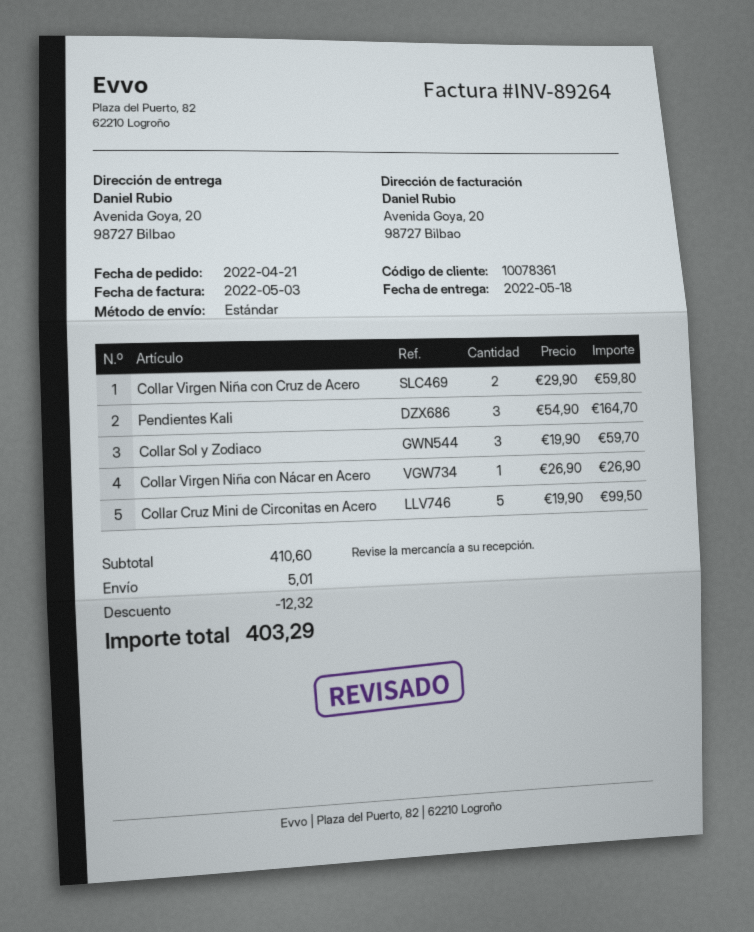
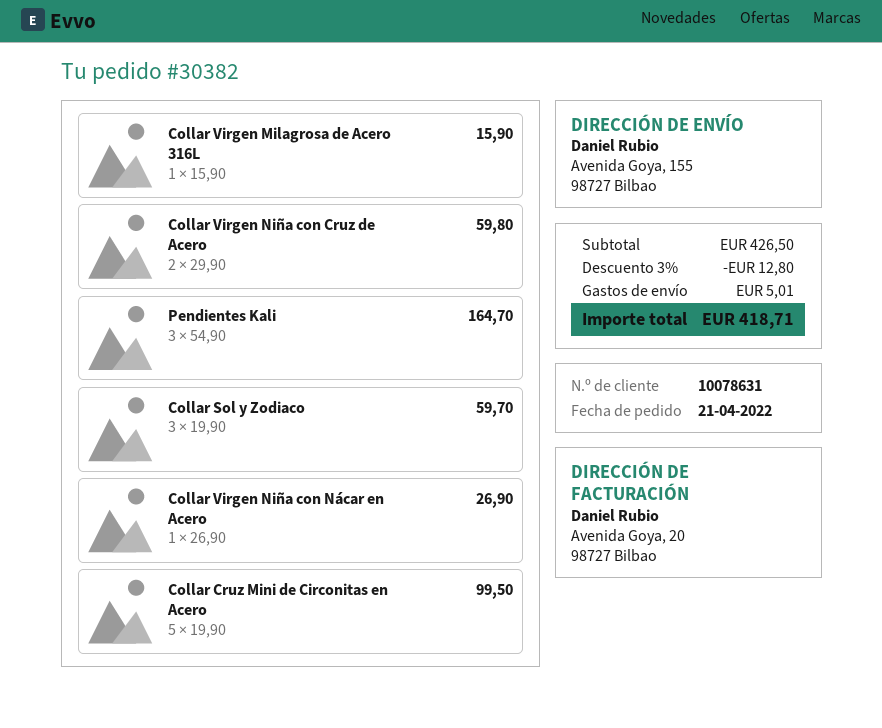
customer number: 10078361 -> 10078631
ship to: Avenida Goya, 20, 98727 Bilbao -> Avenida Goya, 155, 98727 Bilbao
Collar Virgen Milagrosa de Acero 316L: none -> 1 x 15.90 = 15.90
subtotal: 410.60 -> 426.50
discount: 12.32 -> 12.80
total: 403.29 -> 418.71

